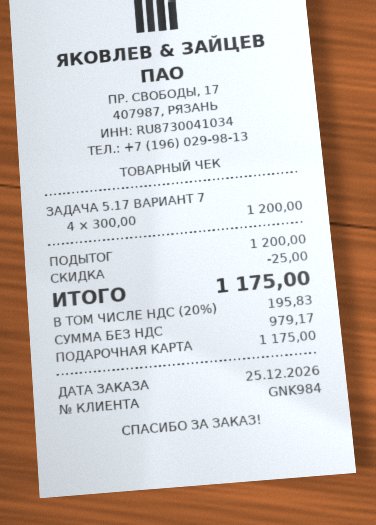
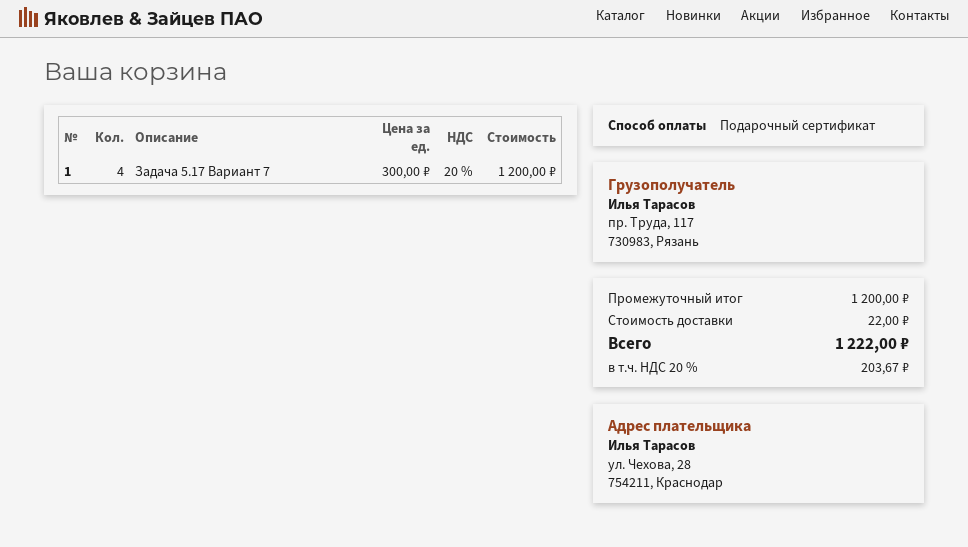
discount: 25.00 -> none
shipping: none -> 22.00
tax: 20% = 195.83 -> 20% = 203.67
total: 1175.00 -> 1222.00

